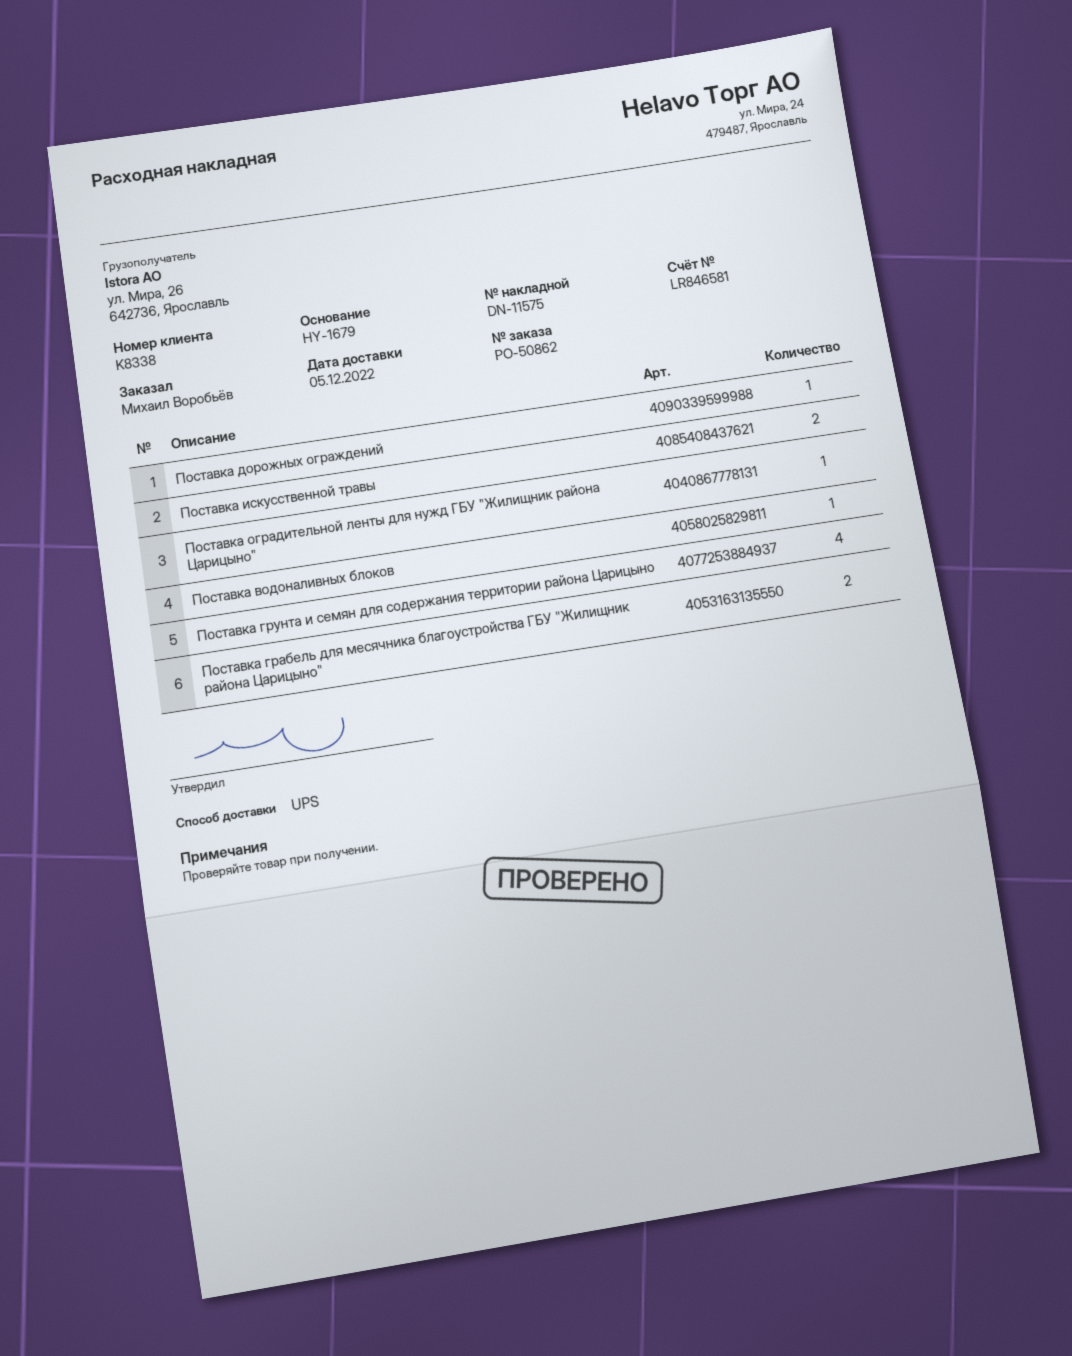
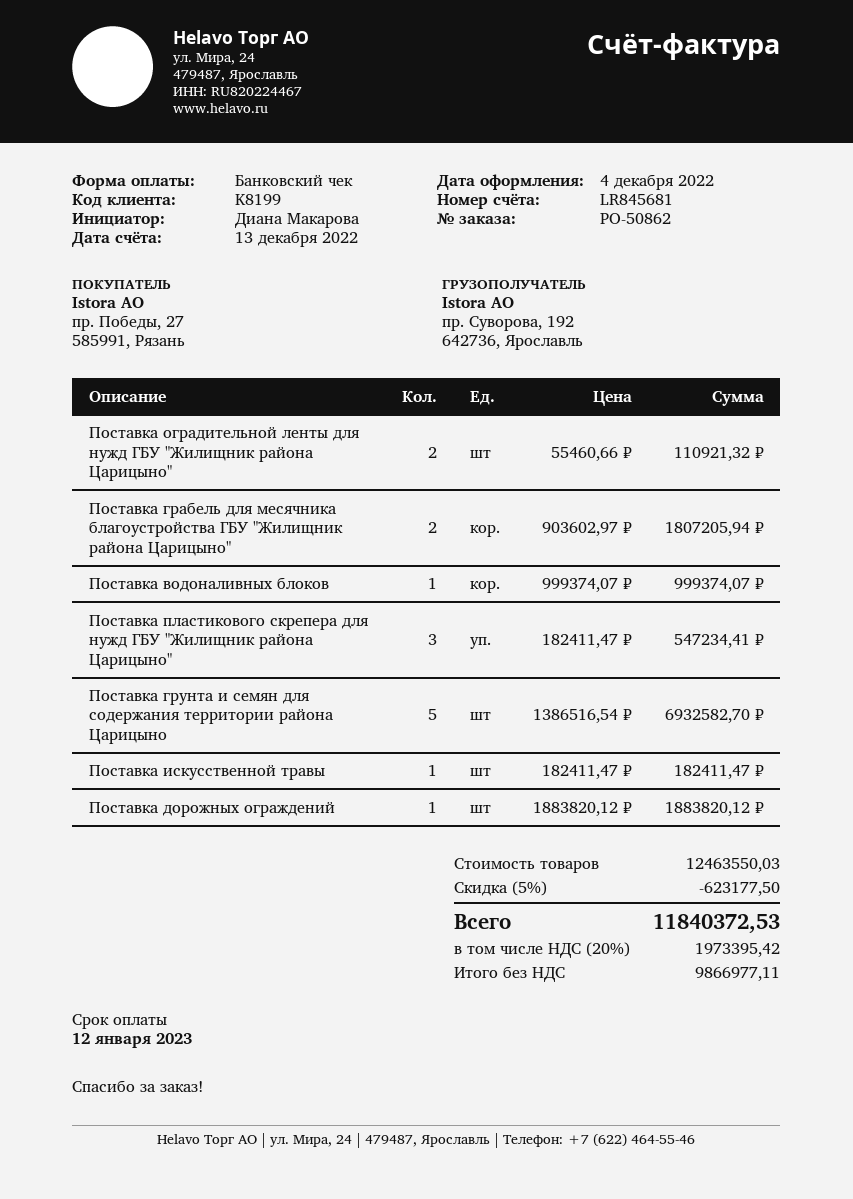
invoice number: LR846581 -> LR845681
customer number: K8338 -> K8199
ordered by: Михаил Воробьёв -> Диана Макарова
ship to: ул. Мира, 26, 642736, Ярославль -> пр. Суворова, 192, 642736, Ярославль
Поставка искусственной травы: 2 -> 1
Поставка оградительной ленты для нужд ГБУ "Жилищник района Царицыно": 1 -> 2
Поставка грунта и семян для содержания территории района Царицыно: 4 -> 5
Поставка пластикового скрепера для нужд ГБУ "Жилищник района Царицыно": none -> 3

